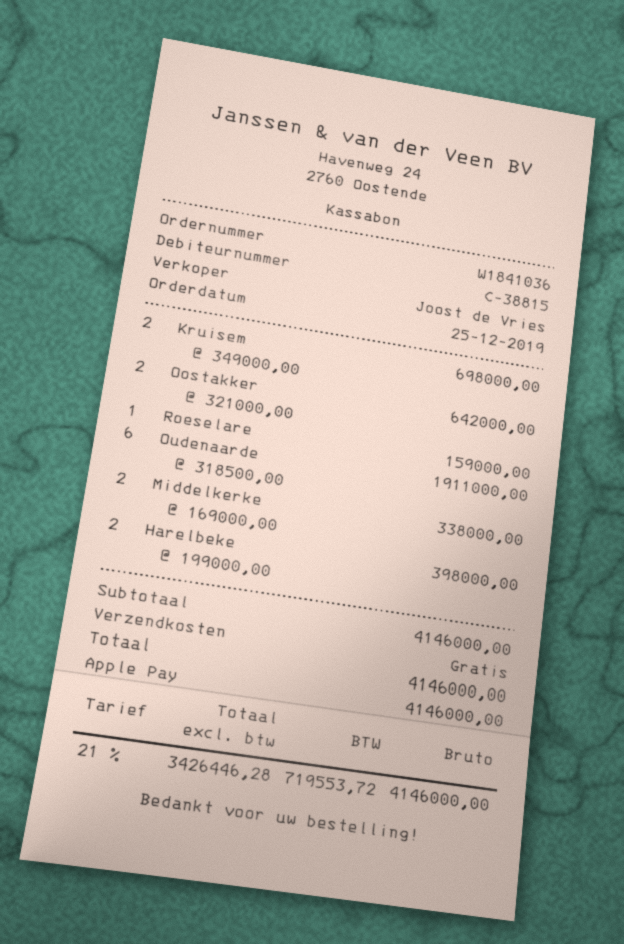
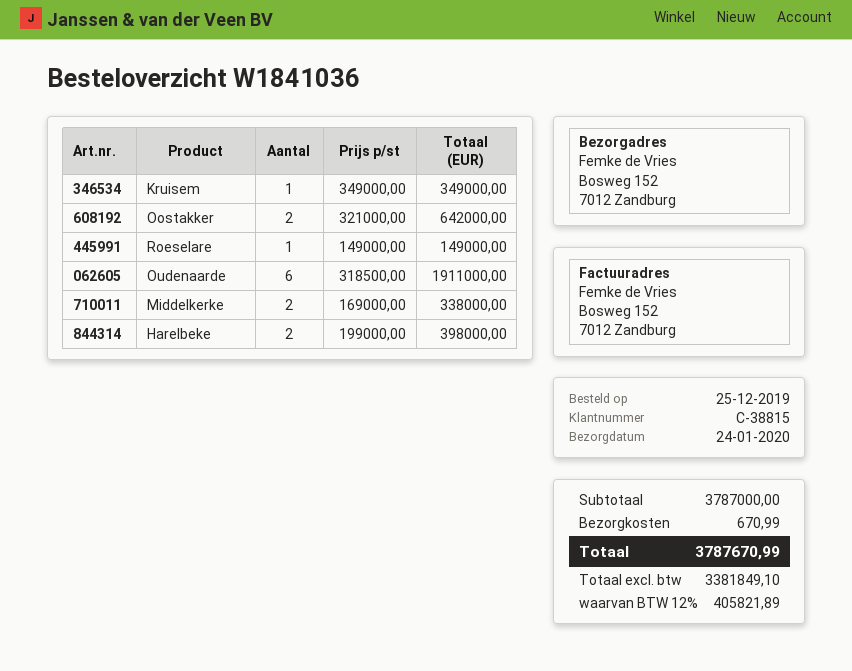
Kruisem: 2 x 349000.00 = 698000.00 -> 1 x 349000.00 = 349000.00
Roeselare: 1 x 159000.00 = 159000.00 -> 1 x 149000.00 = 149000.00
subtotal: 4146000.00 -> 3787000.00
shipping: 0.00 -> 670.99
net: 3426446.28 -> 3381849.10
tax: 21% = 719553.72 -> 12% = 405821.89
total: 4146000.00 -> 3787670.99

